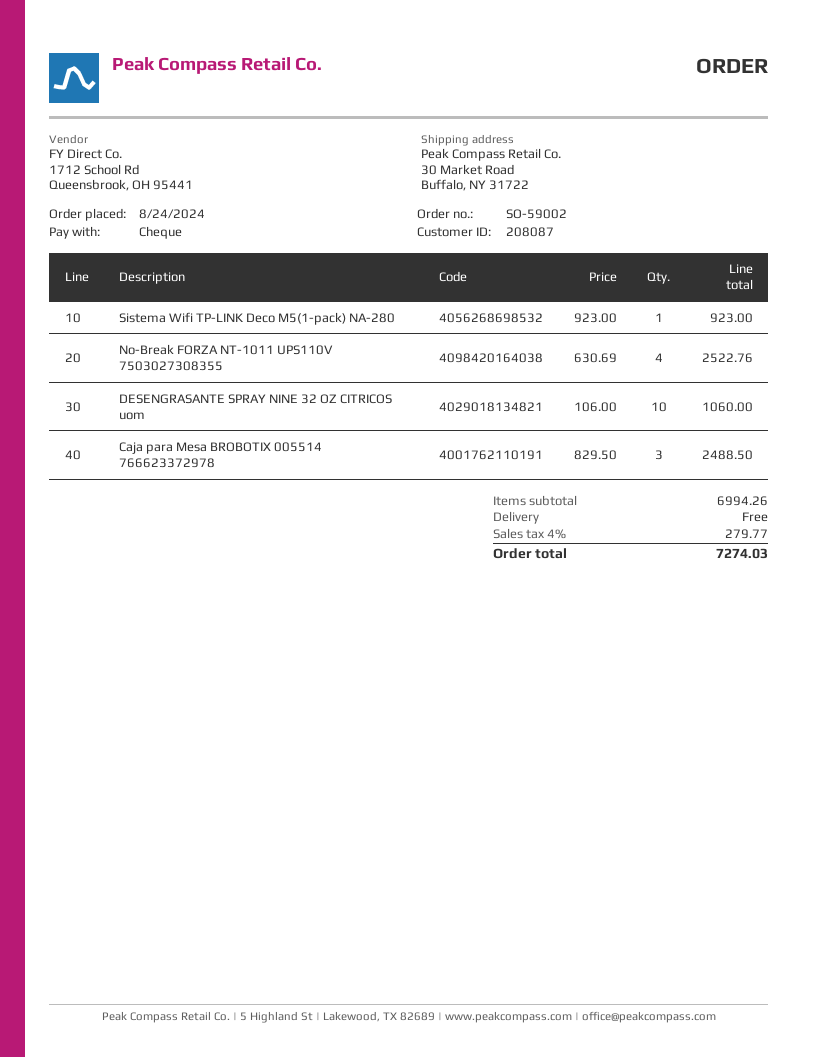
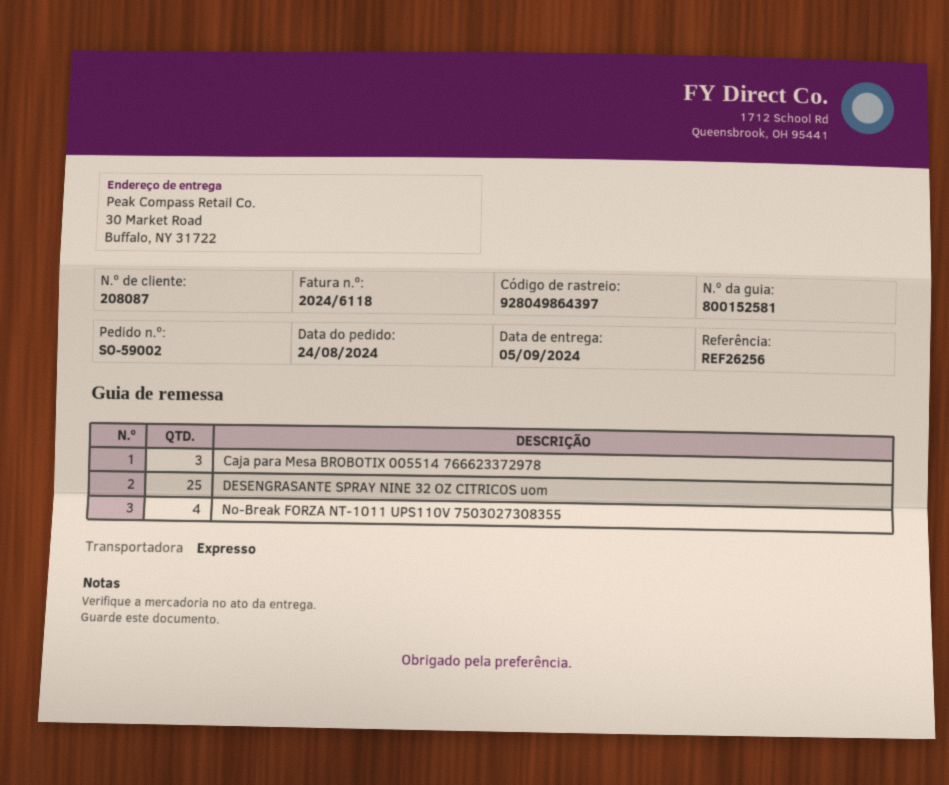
Sistema Wifi TP-LINK Deco M5(1-pack) NA-280: 1 -> none
DESENGRASANTE SPRAY NINE 32 OZ CITRICOS uom: 10 -> 25

